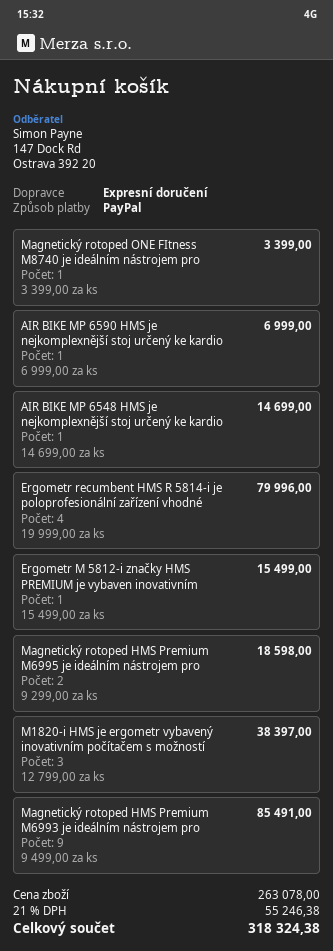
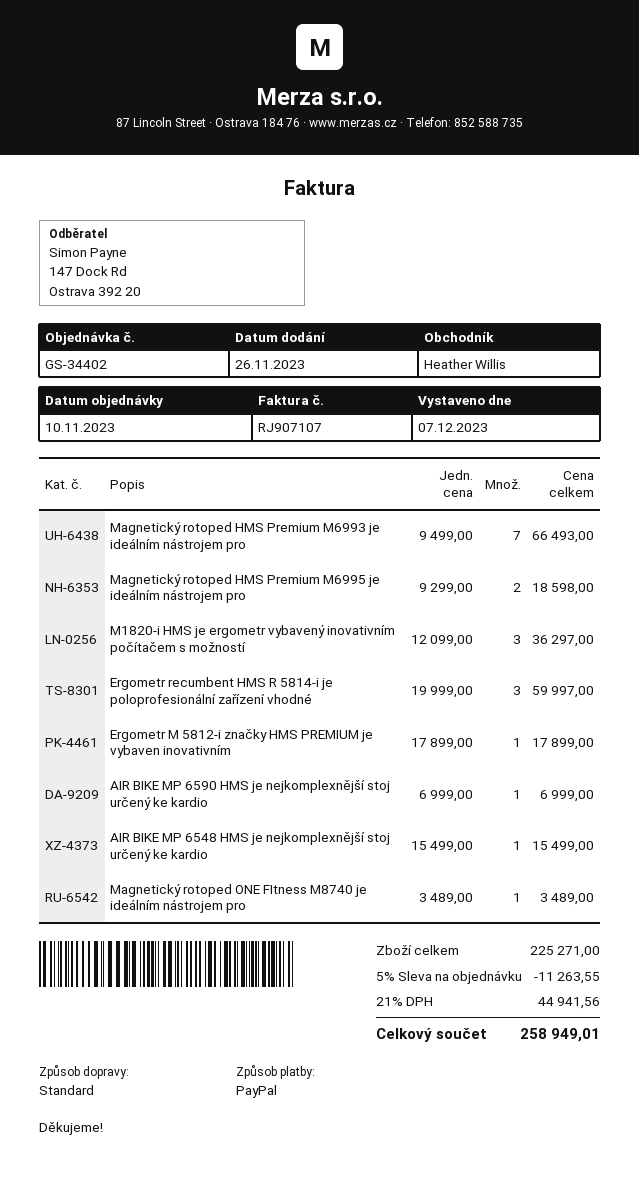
shipping method: express -> standard
Magnetický rotoped ONE FItness M8740 je ideálním nástrojem pro: 1 x 3399.00 = 3399.00 -> 1 x 3489.00 = 3489.00
AIR BIKE MP 6548 HMS je nejkomplexnější stoj určený ke kardio: 1 x 14699.00 = 14699.00 -> 1 x 15499.00 = 15499.00
Ergometr recumbent HMS R 5814-i je poloprofesionální zařízení vhodné: 4 x 19999.00 = 79996.00 -> 3 x 19999.00 = 59997.00
Ergometr M 5812-i značky HMS PREMIUM je vybaven inovativním: 1 x 15499.00 = 15499.00 -> 1 x 17899.00 = 17899.00
M1820-i HMS je ergometr vybavený inovativním počítačem s možností: 3 x 12799.00 = 38397.00 -> 3 x 12099.00 = 36297.00
Magnetický rotoped HMS Premium M6993 je ideálním nástrojem pro: 9 x 9499.00 = 85491.00 -> 7 x 9499.00 = 66493.00
subtotal: 263078.00 -> 225271.00
discount: none -> 5% = 11263.55
tax: 21% = 55246.38 -> 21% = 44941.56
total: 318324.38 -> 258949.01

